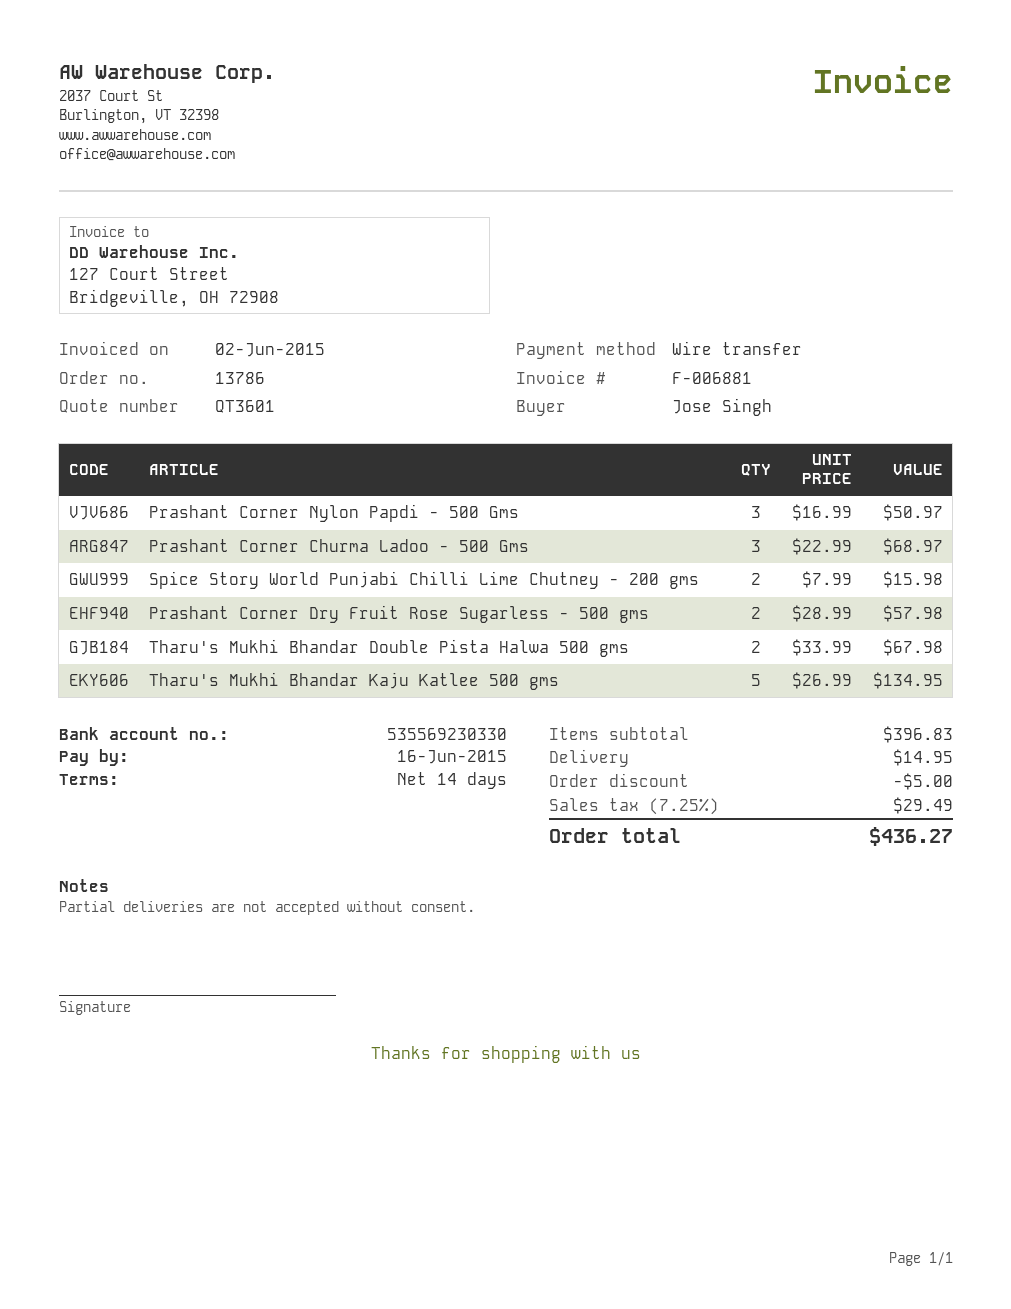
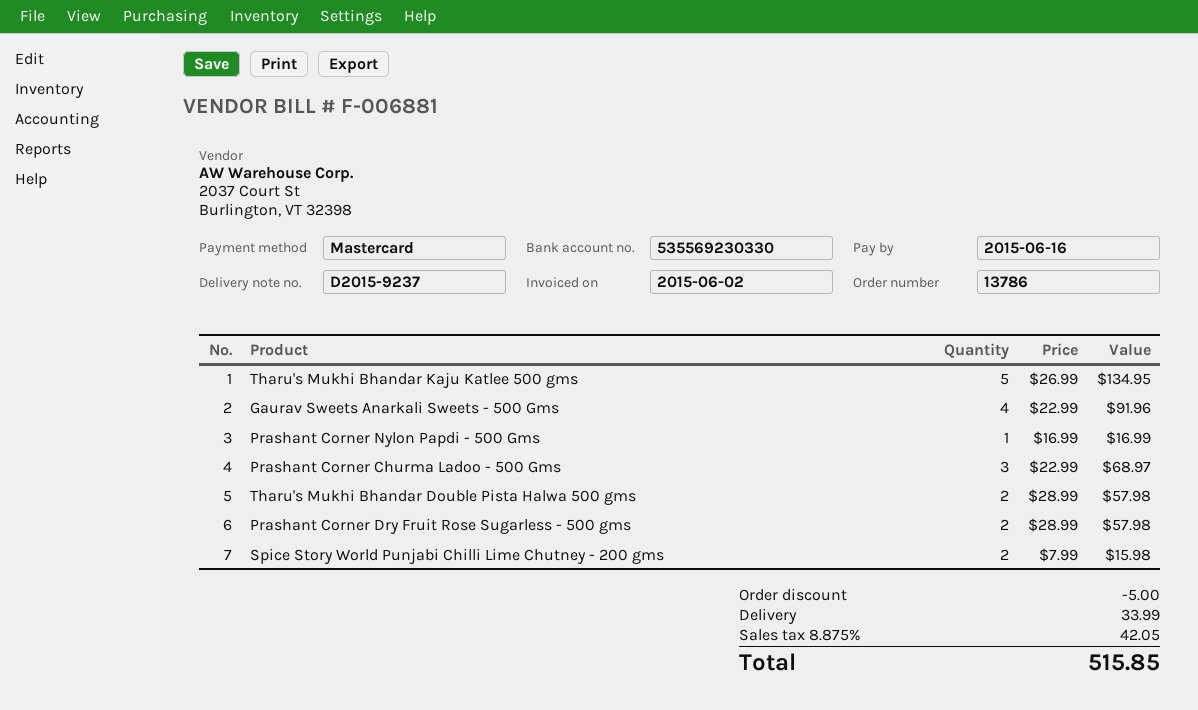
payment method: bank transfer -> Mastercard
Prashant Corner Nylon Papdi - 500 Gms: 3 x 16.99 = 50.97 -> 1 x 16.99 = 16.99
Tharu's Mukhi Bhandar Double Pista Halwa 500 gms: 2 x 33.99 = 67.98 -> 2 x 28.99 = 57.98
Gaurav Sweets Anarkali Sweets - 500 Gms: none -> 4 x 22.99 = 91.96
shipping: 14.95 -> 33.99
tax: 7.25% = 29.49 -> 8.875% = 42.05
total: 436.27 -> 515.85

